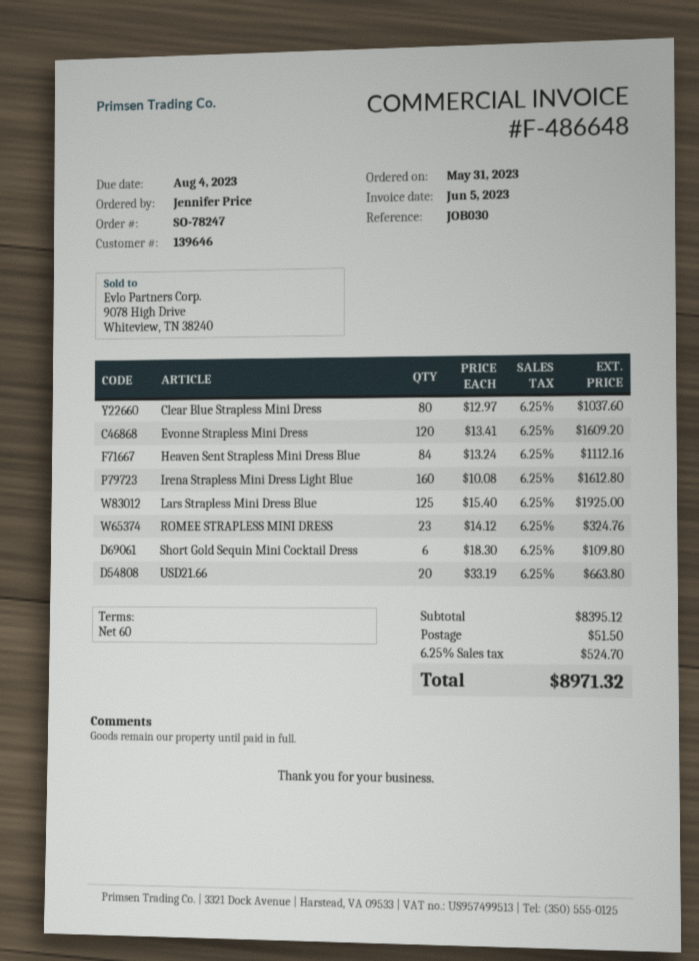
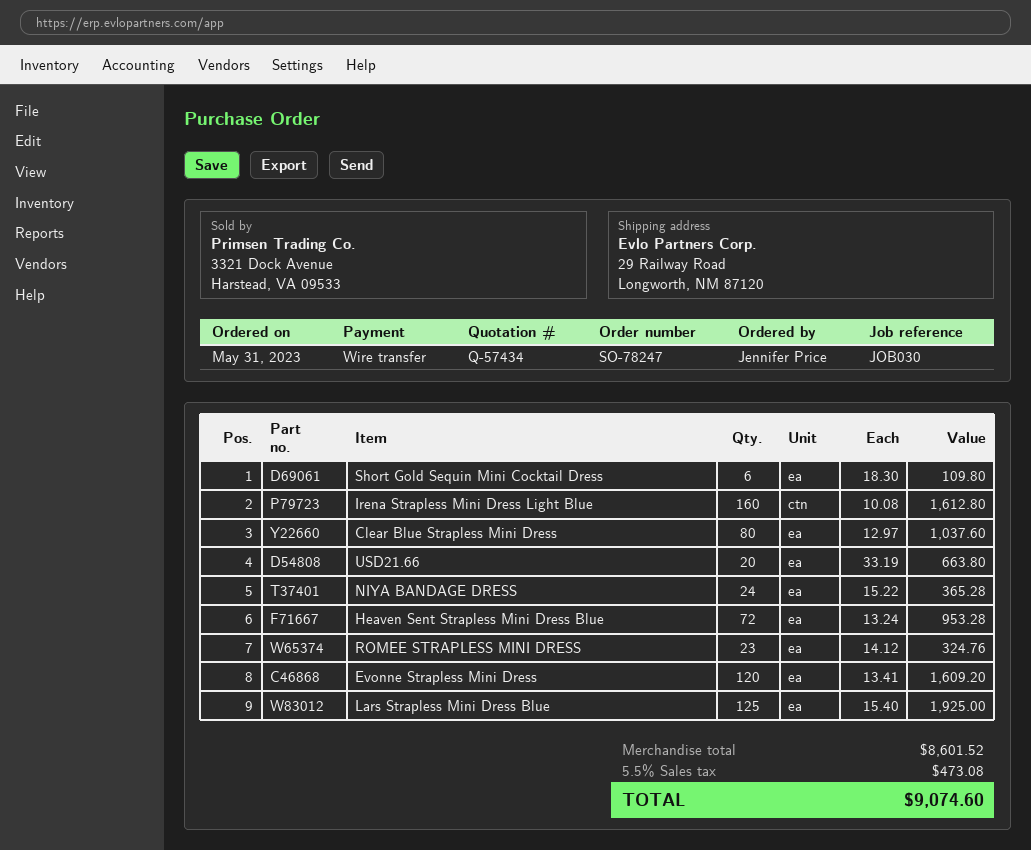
Heaven Sent Strapless Mini Dress Blue: 84 x 13.24 = 1112.16 -> 72 x 13.24 = 953.28
NIYA BANDAGE DRESS: none -> 24 x 15.22 = 365.28
subtotal: 8395.12 -> 8601.52
shipping: 51.50 -> none
tax: 6.25% = 524.70 -> 5.5% = 473.08
total: 8971.32 -> 9074.60

